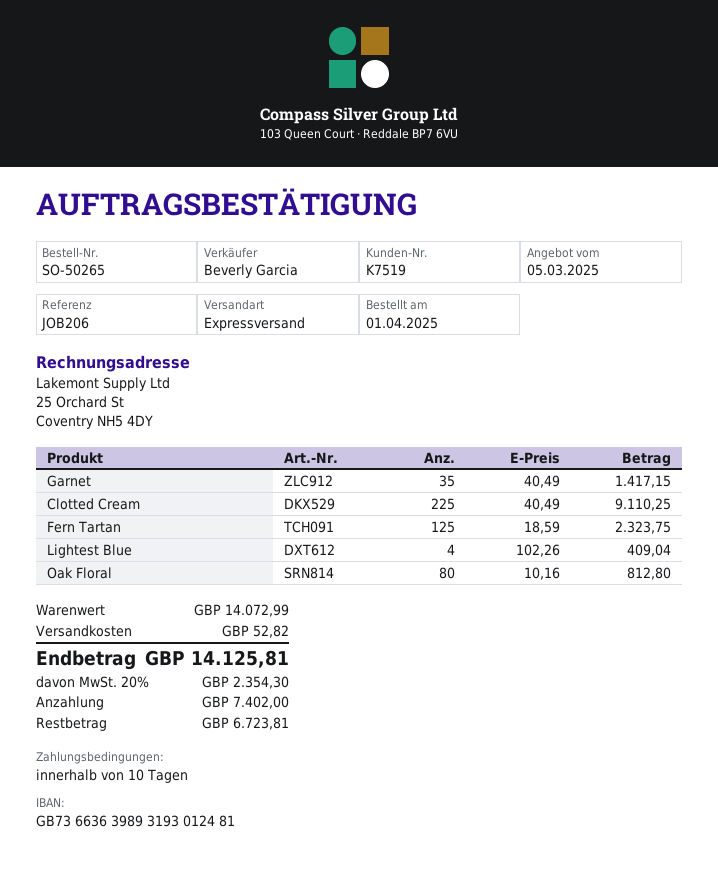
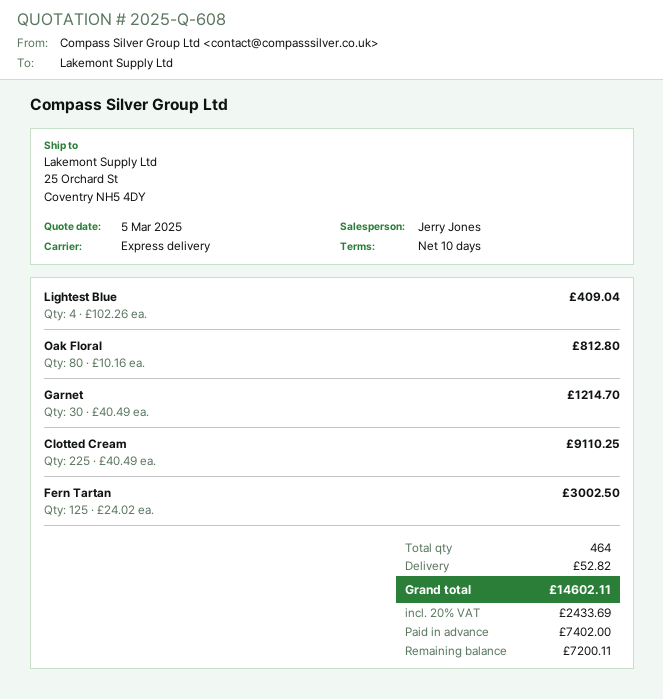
sales rep: Beverly Garcia -> Jerry Jones
Garnet: 35 x 40.49 = 1417.15 -> 30 x 40.49 = 1214.70
Fern Tartan: 125 x 18.59 = 2323.75 -> 125 x 24.02 = 3002.50
tax: 20% = 2354.30 -> 20% = 2433.69
total: 14125.81 -> 14602.11
balance: 6723.81 -> 7200.11

